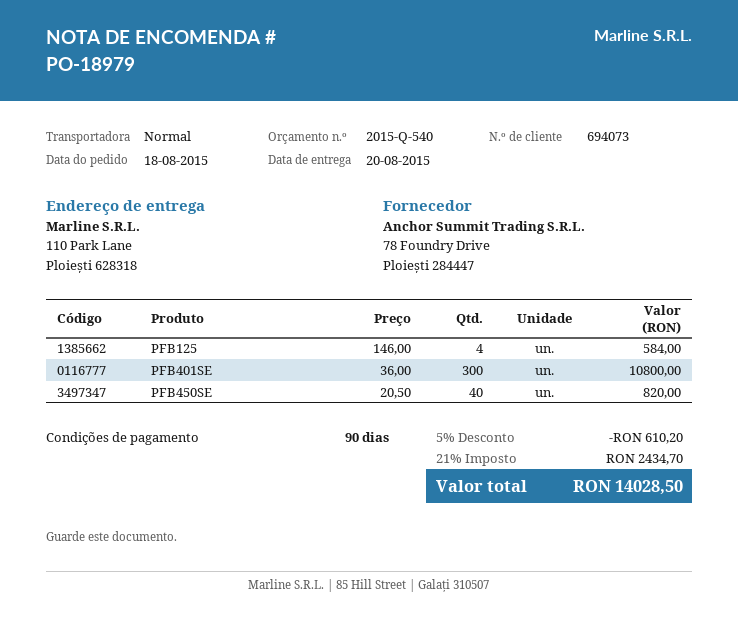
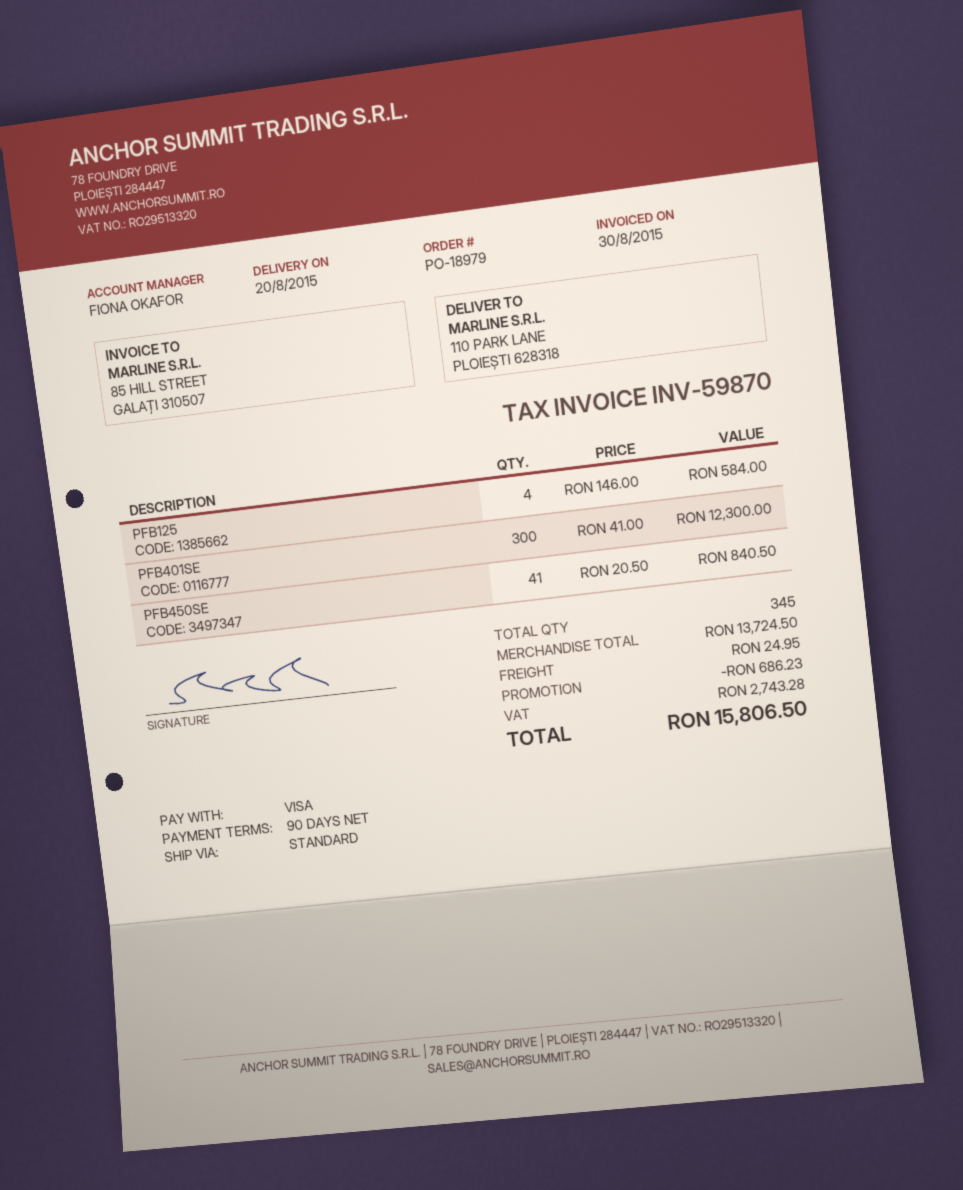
PFB401SE: 300 x 36.00 = 10800.00 -> 300 x 41.00 = 12300.00
PFB450SE: 40 x 20.50 = 820.00 -> 41 x 20.50 = 840.50
discount: 610.20 -> 686.23
shipping: none -> 24.95
tax: 2434.70 -> 2743.28
total: 14028.50 -> 15806.50

